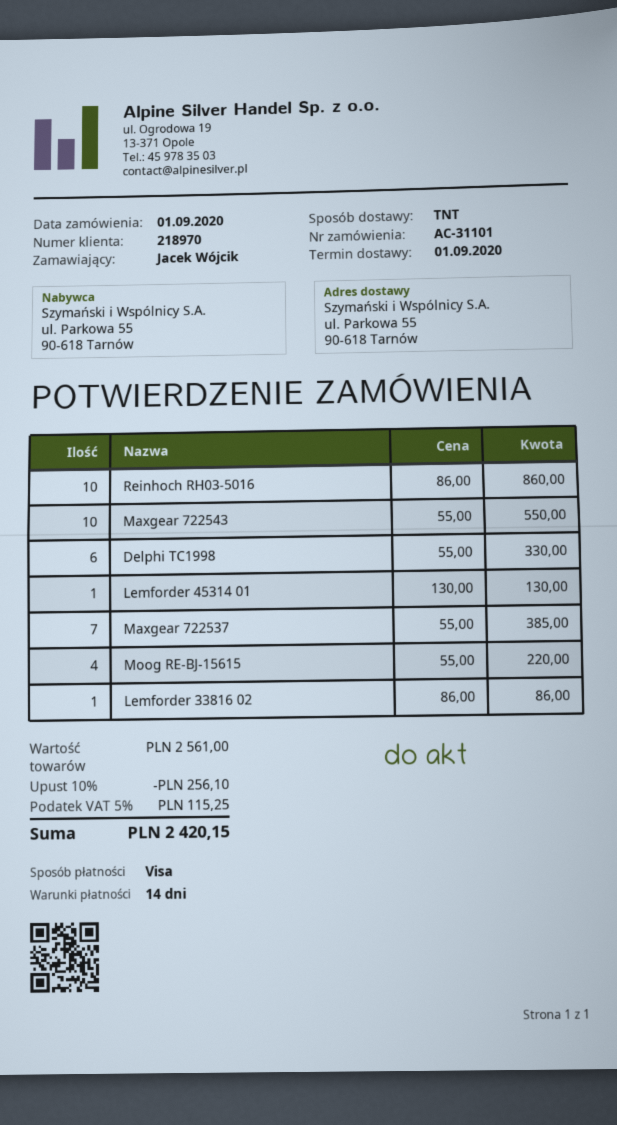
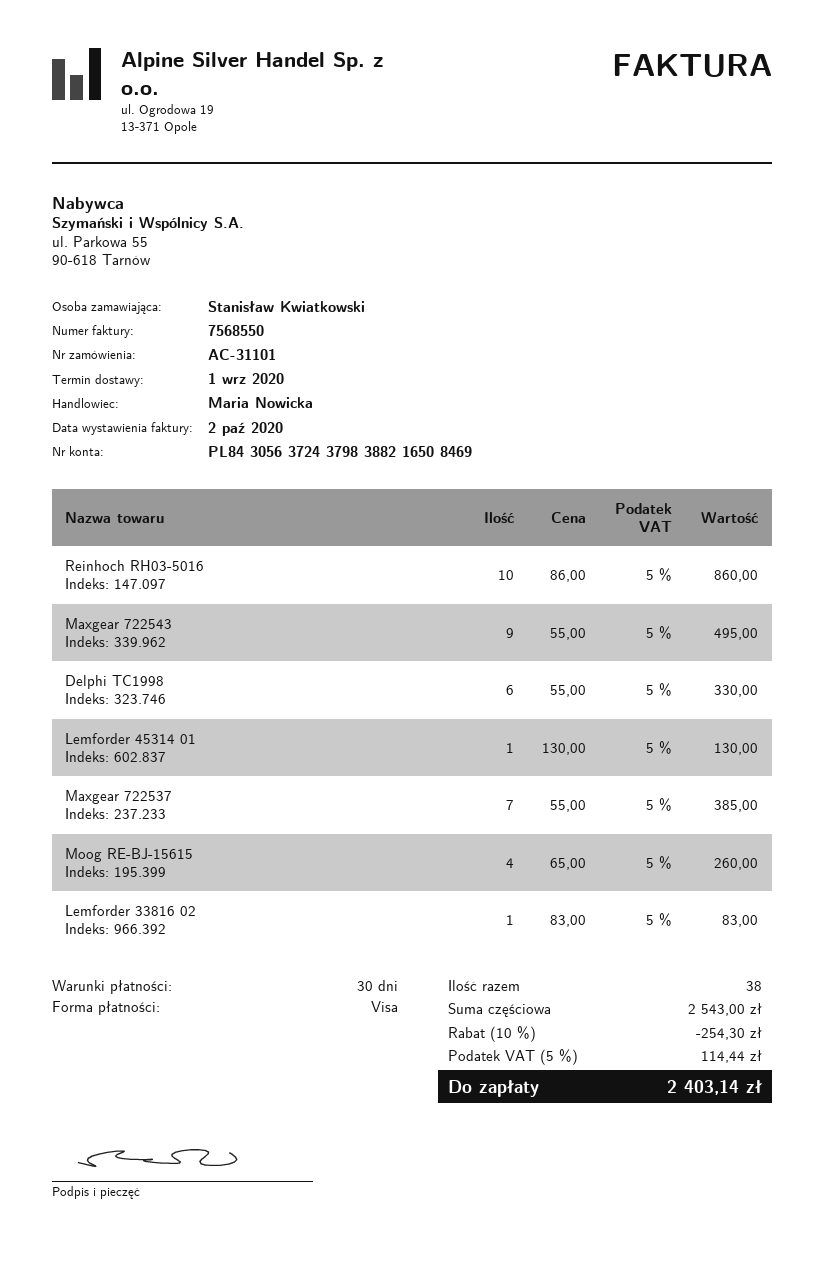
payment terms: 14 days -> 30 days
ordered by: Jacek Wójcik -> Stanisław Kwiatkowski
Maxgear 722543: 10 x 55.00 = 550.00 -> 9 x 55.00 = 495.00
Moog RE-BJ-15615: 4 x 55.00 = 220.00 -> 4 x 65.00 = 260.00
Lemforder 33816 02: 1 x 86.00 = 86.00 -> 1 x 83.00 = 83.00
subtotal: 2561.00 -> 2543.00
discount: 10% = 256.10 -> 10% = 254.30
tax: 5% = 115.25 -> 5% = 114.44
total: 2420.15 -> 2403.14

